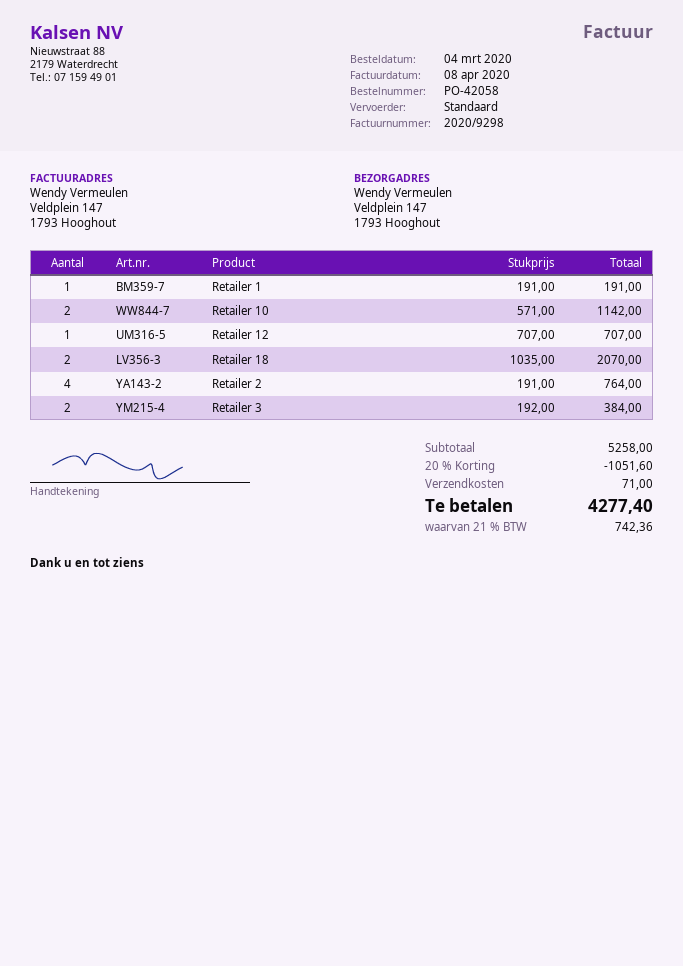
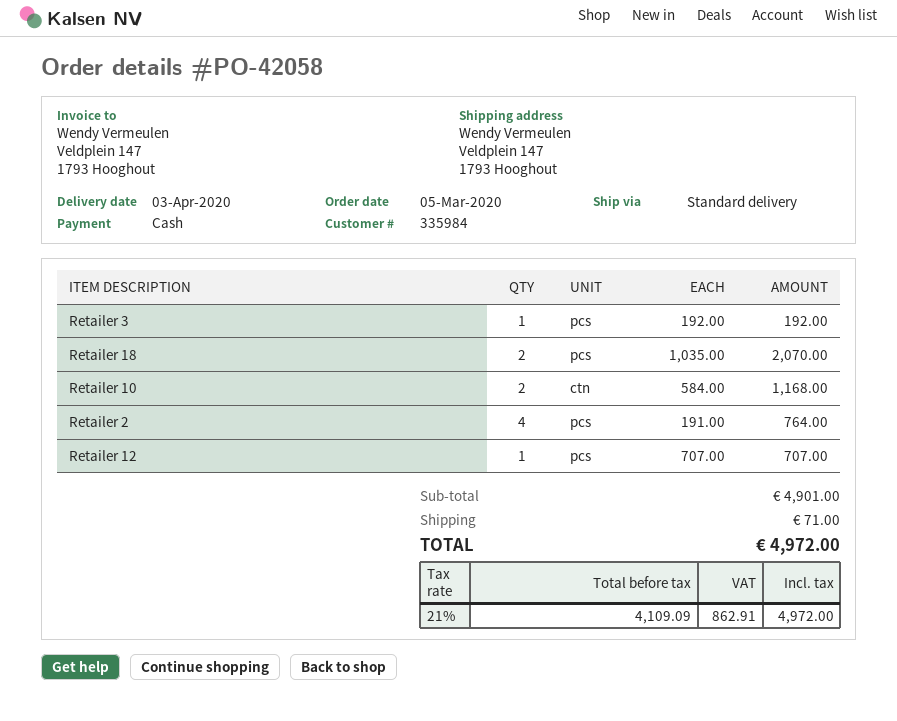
order date: 2020-03-04 -> 2020-03-05
Retailer 1: 1 x 191.00 = 191.00 -> none
Retailer 10: 2 x 571.00 = 1142.00 -> 2 x 584.00 = 1168.00
Retailer 3: 2 x 192.00 = 384.00 -> 1 x 192.00 = 192.00
subtotal: 5258.00 -> 4901.00
discount: 20% = 1051.60 -> none
tax: 21% = 742.36 -> 21% = 862.91
total: 4277.40 -> 4972.00

